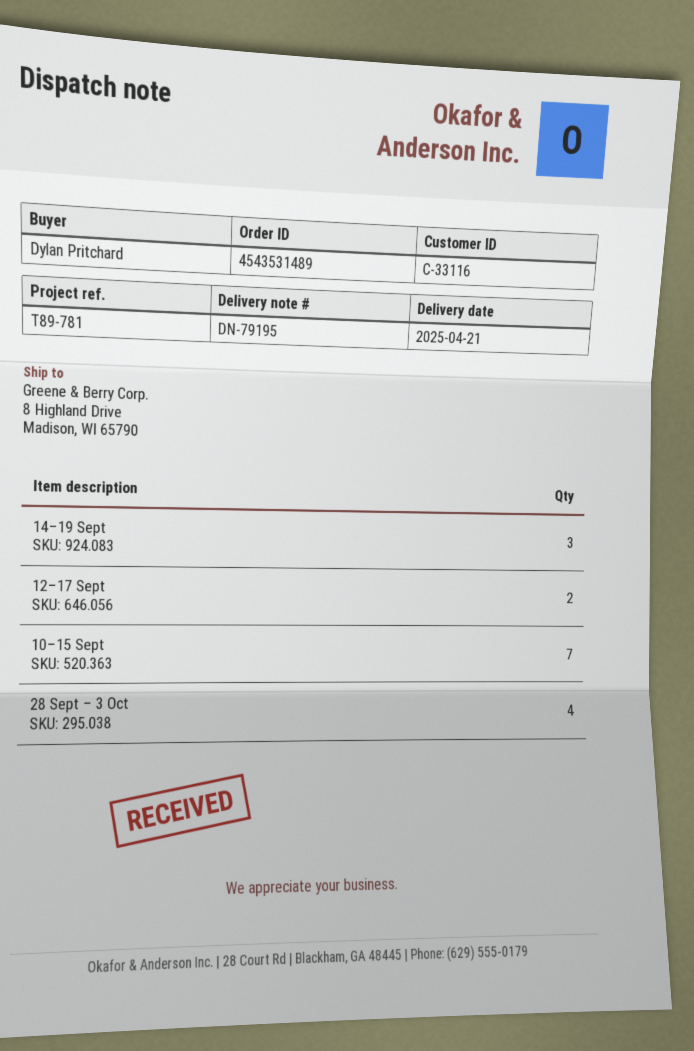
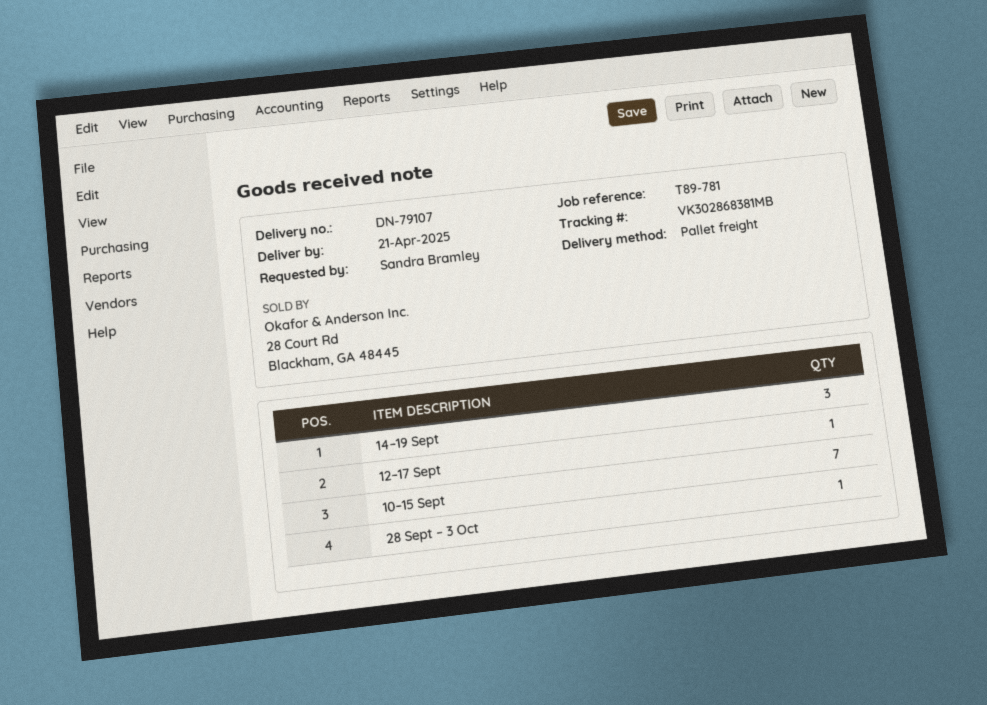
delivery note number: DN-79195 -> DN-79107
ordered by: Dylan Pritchard -> Sandra Bramley
12–17 Sept: 2 -> 1
28 Sept – 3 Oct: 4 -> 1

